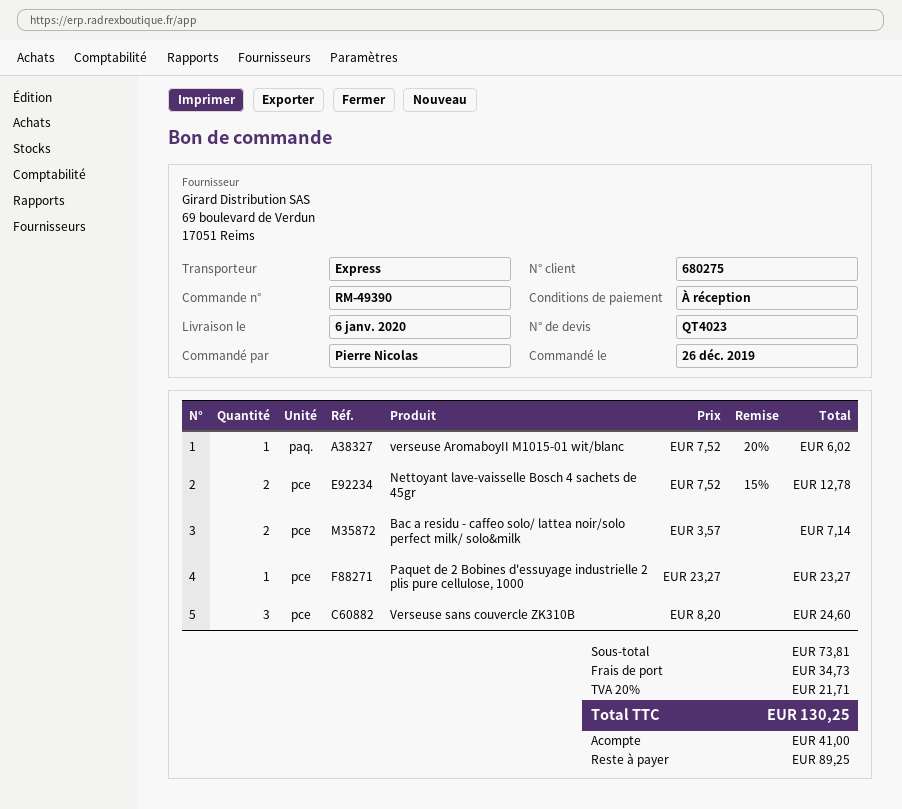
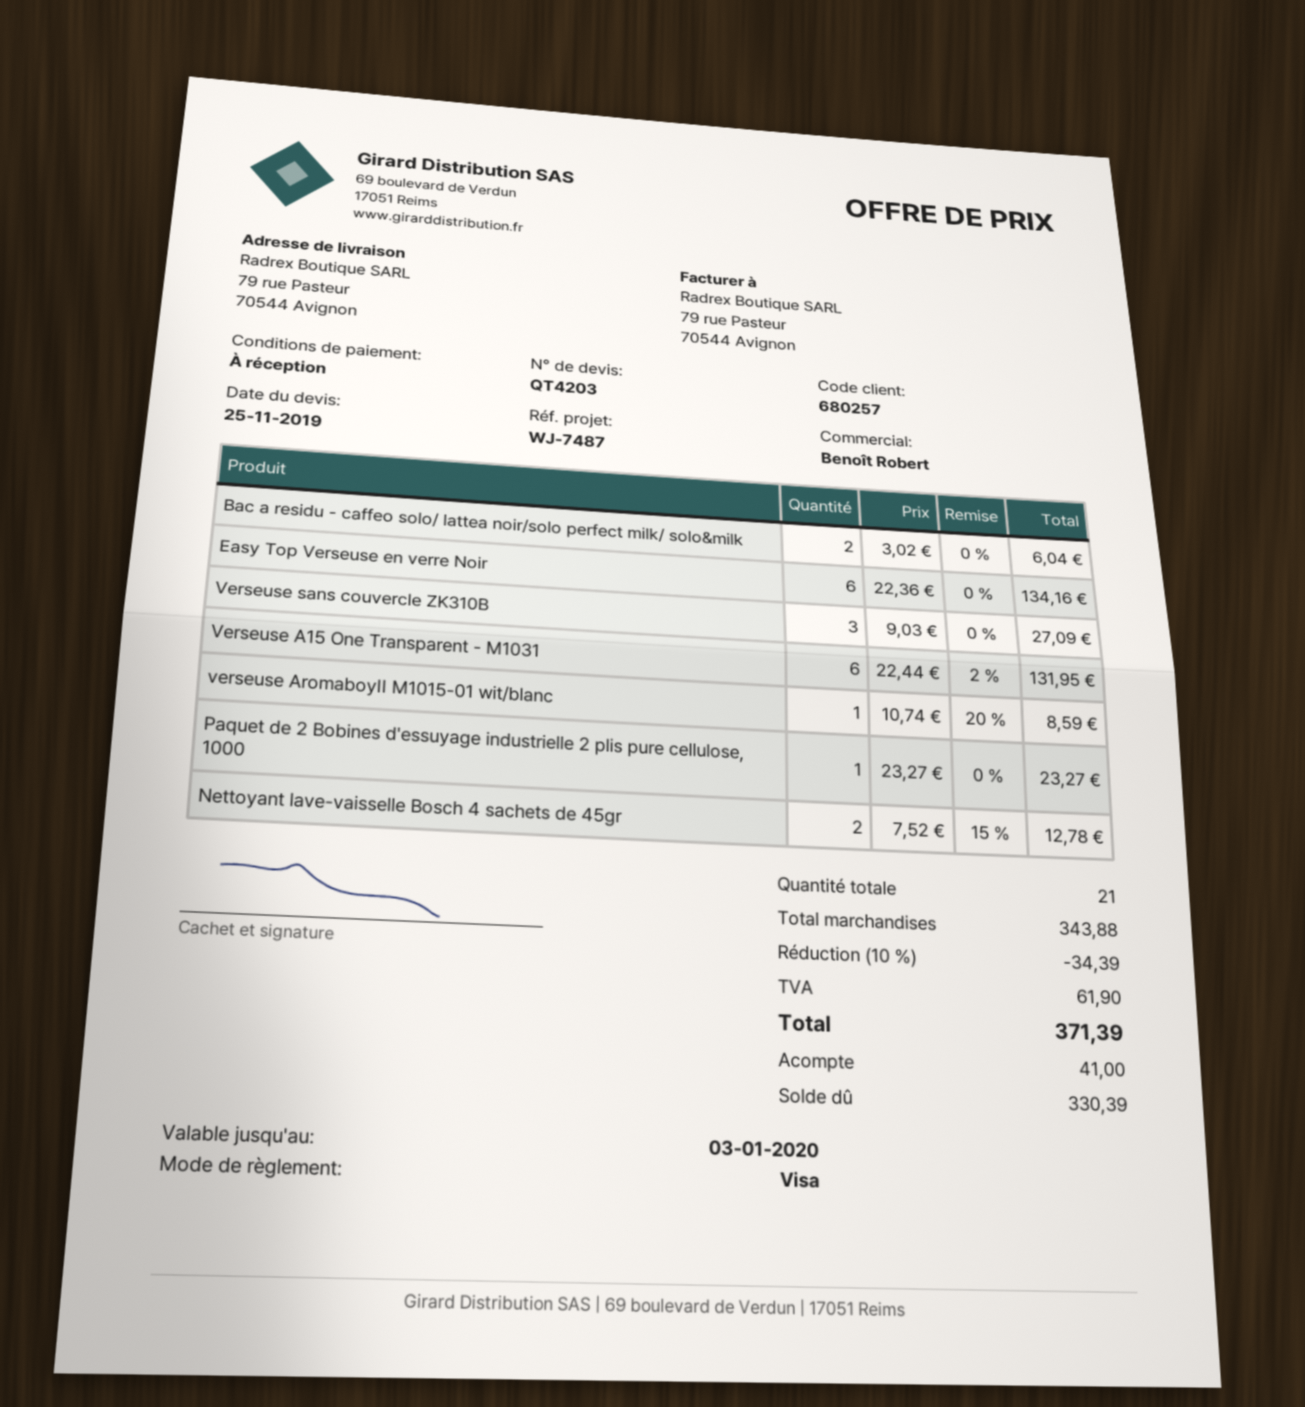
quote number: QT4023 -> QT4203
customer number: 680275 -> 680257
verseuse AromaboyII M1015-01 wit/blanc: 1 x 7.52 - 20% = 6.02 -> 1 x 10.74 - 20% = 8.59
Bac a residu - caffeo solo/ lattea noir/solo perfect milk/ solo&milk: 2 x 3.57 = 7.14 -> 2 x 3.02 = 6.04
Verseuse sans couvercle ZK310B: 3 x 8.20 = 24.60 -> 3 x 9.03 = 27.09
Easy Top Verseuse en verre Noir: none -> 6 x 22.36 = 134.16
Verseuse A15 One Transparent - M1031: none -> 6 x 22.44 - 2% = 131.95
subtotal: 73.81 -> 343.88
discount: none -> 10% = 34.39
shipping: 34.73 -> none
tax: 21.71 -> 61.90
total: 130.25 -> 371.39
balance: 89.25 -> 330.39

